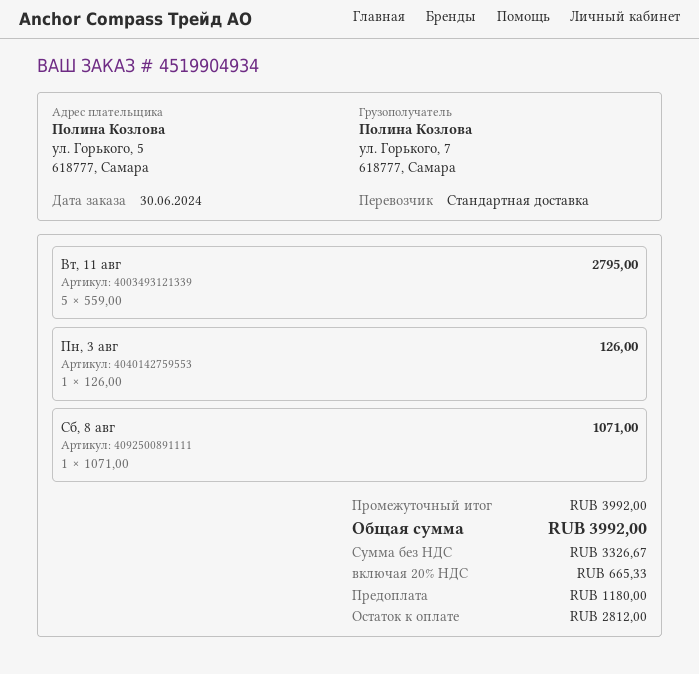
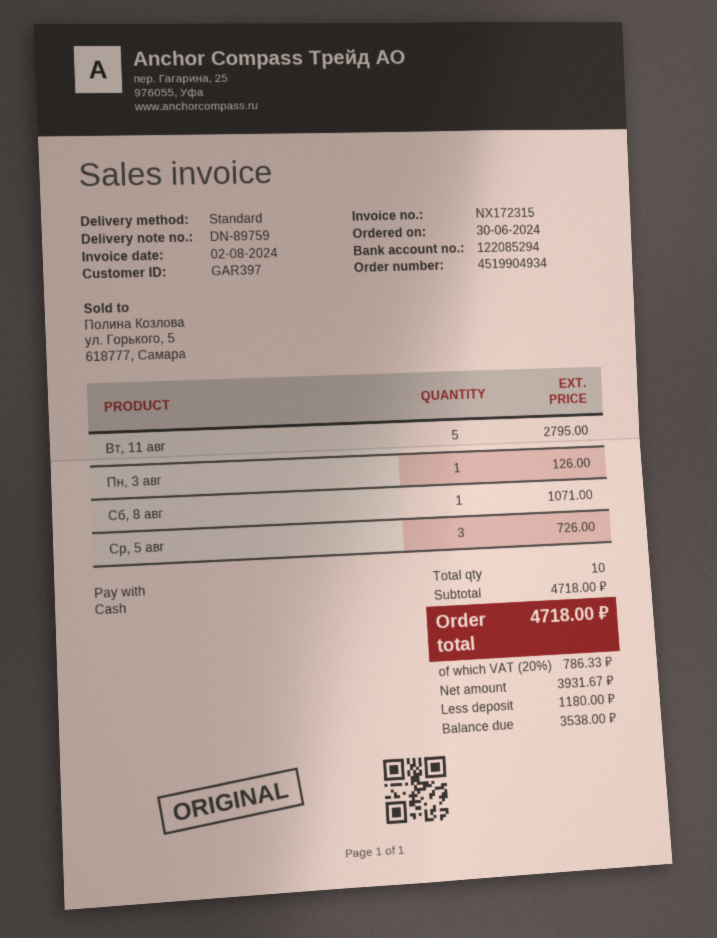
Ср, 5 авг: none -> 3 for 726.00
subtotal: 3992.00 -> 4718.00
net: 3326.67 -> 3931.67
tax: 20% = 665.33 -> 20% = 786.33
total: 3992.00 -> 4718.00
balance: 2812.00 -> 3538.00

